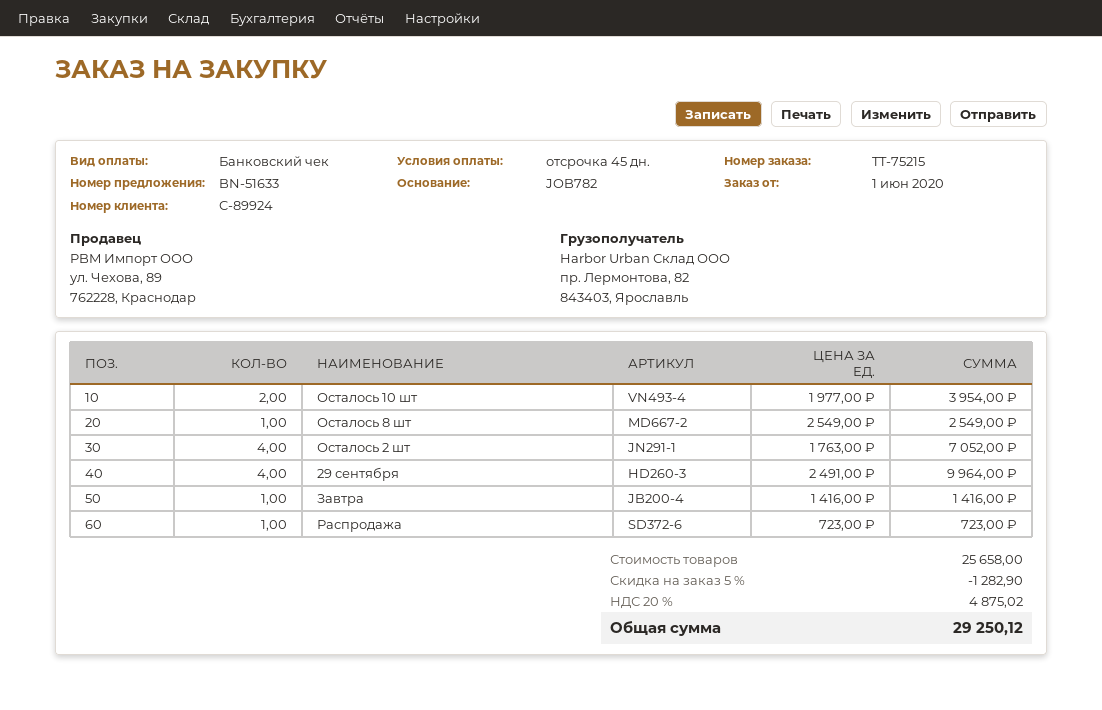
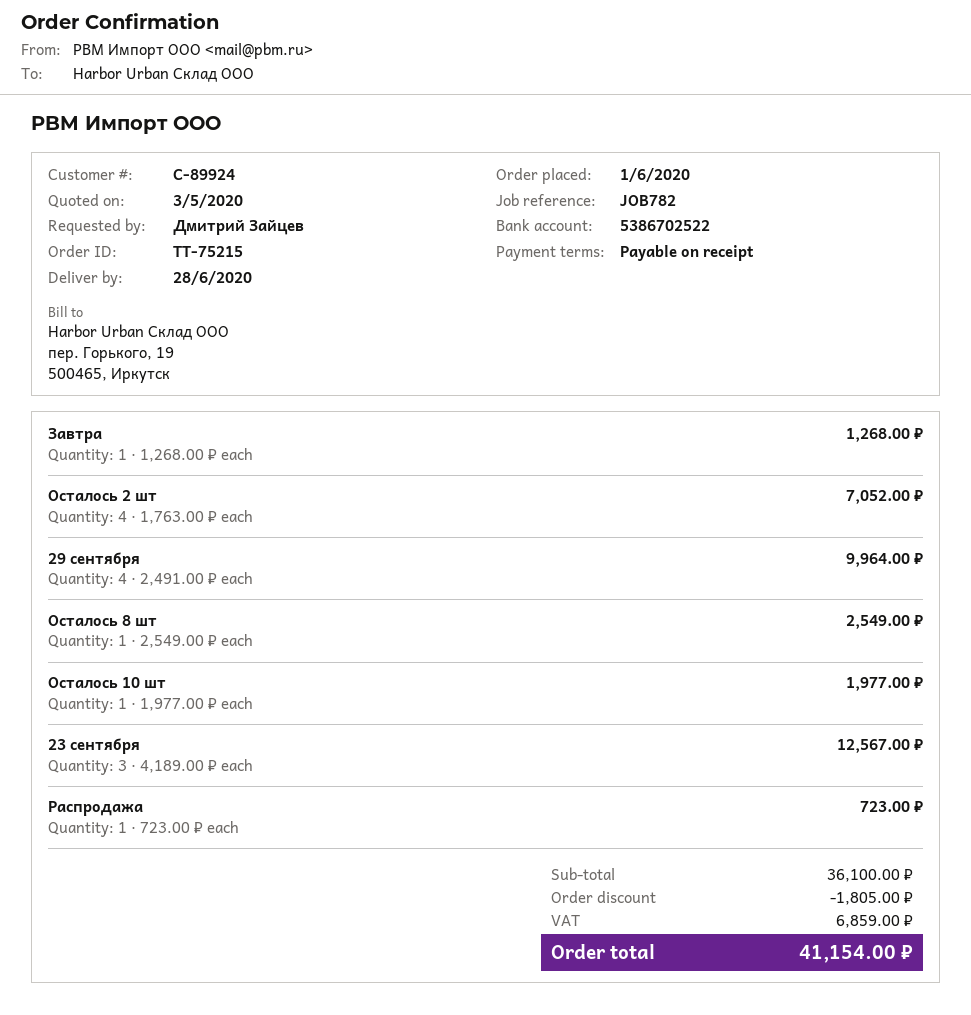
payment terms: 45 days -> on receipt
Осталось 10 шт: 2 x 1977.00 = 3954.00 -> 1 x 1977.00 = 1977.00
Завтра: 1 x 1416.00 = 1416.00 -> 1 x 1268.00 = 1268.00
23 сентября: none -> 3 x 4189.00 = 12567.00
subtotal: 25658.00 -> 36100.00
discount: 1282.90 -> 1805.00
tax: 4875.02 -> 6859.00
total: 29250.12 -> 41154.00

